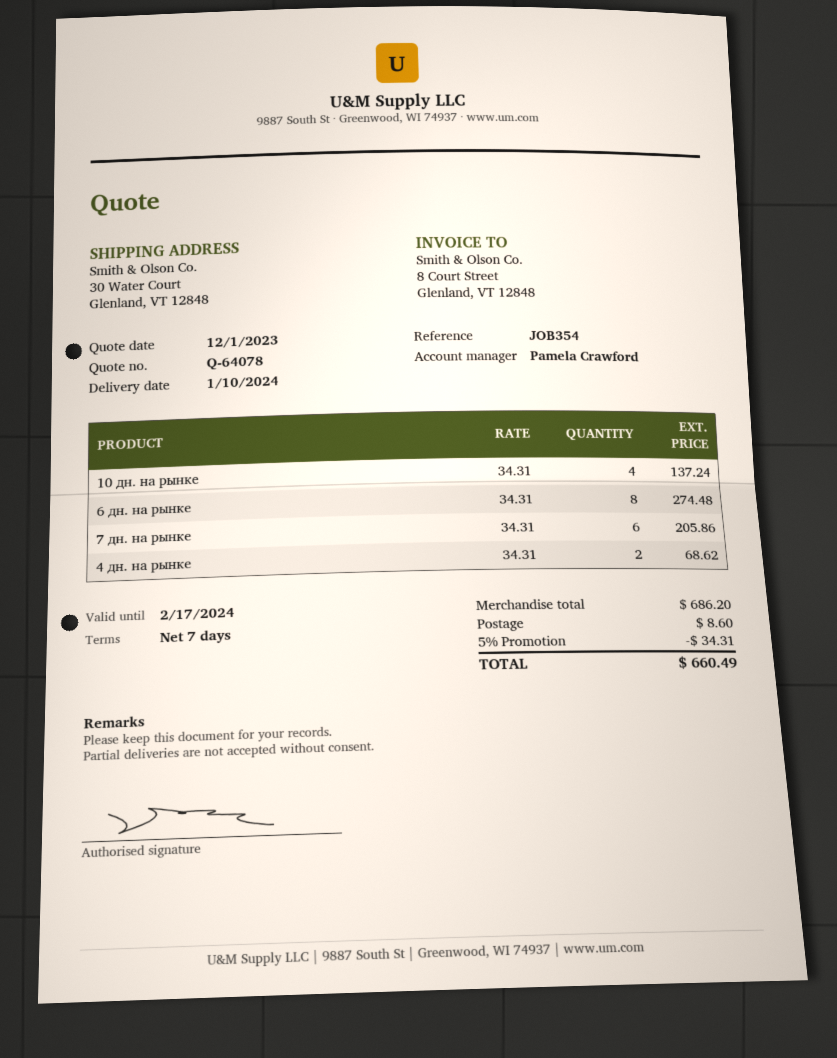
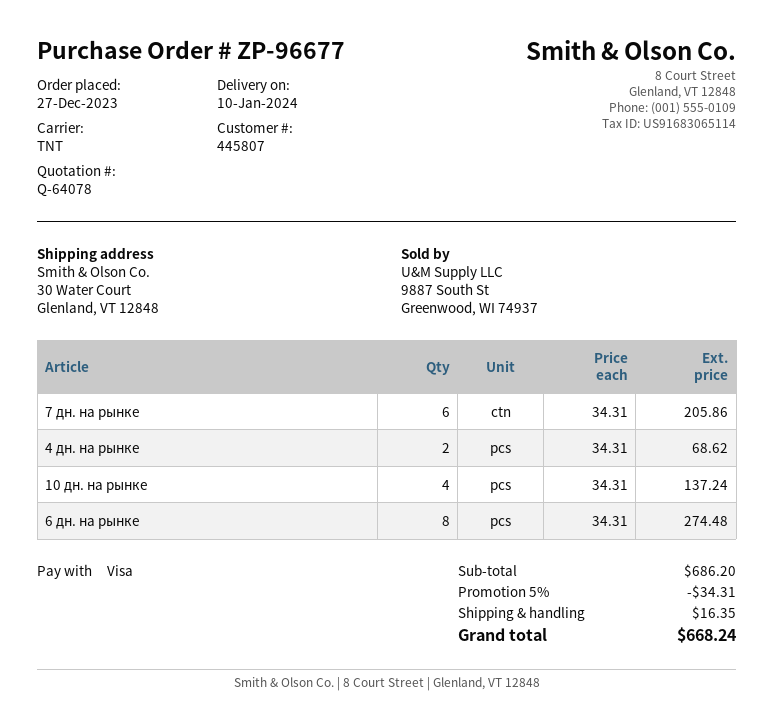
shipping: 8.60 -> 16.35
total: 660.49 -> 668.24

